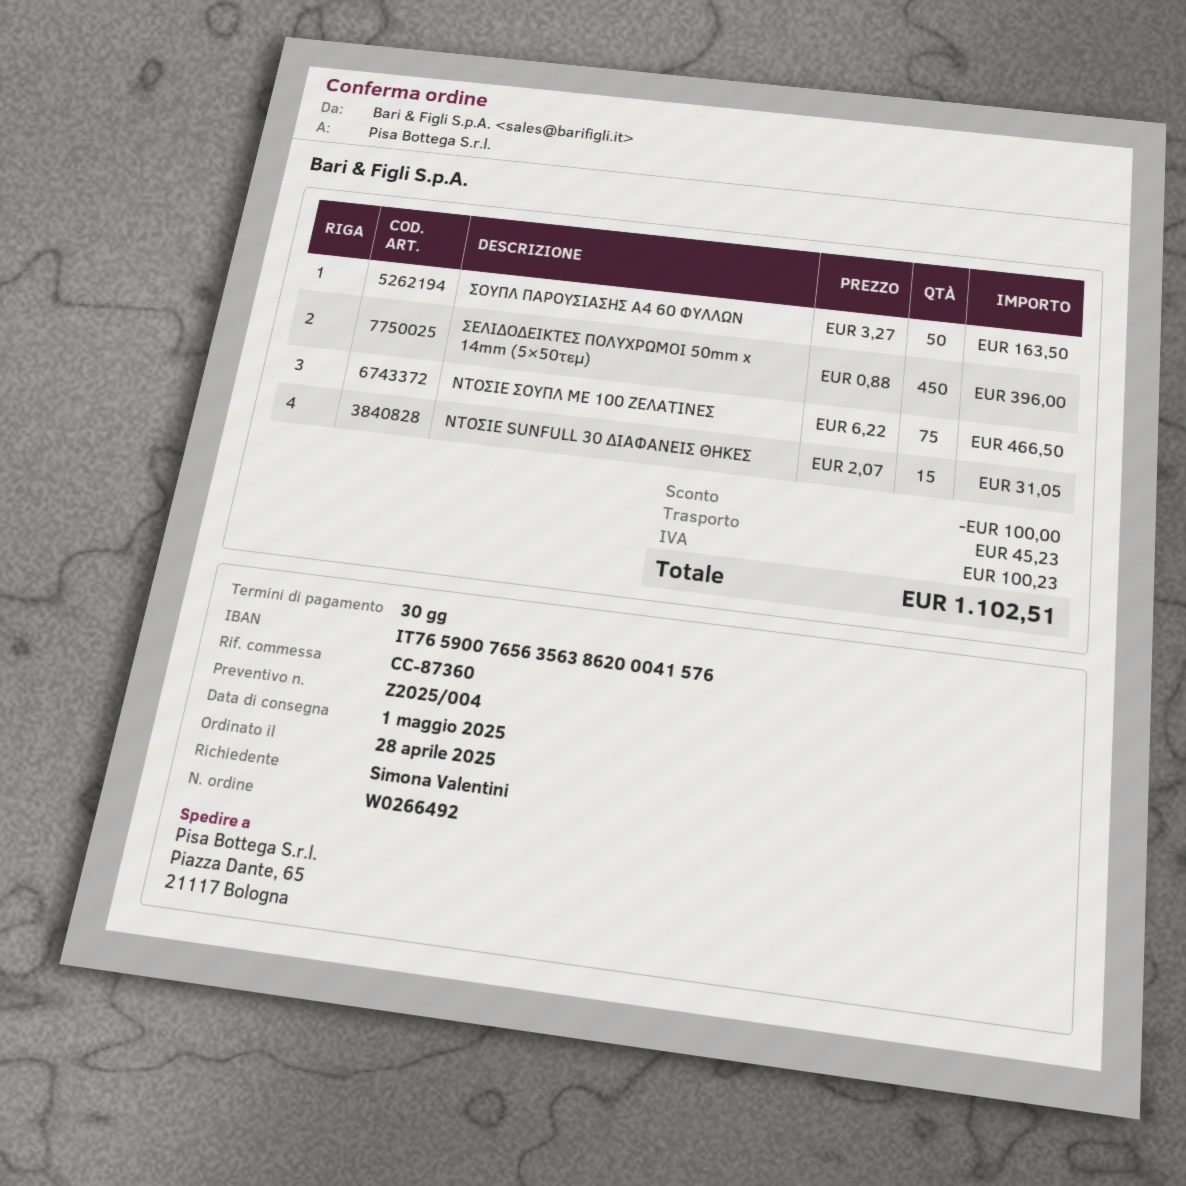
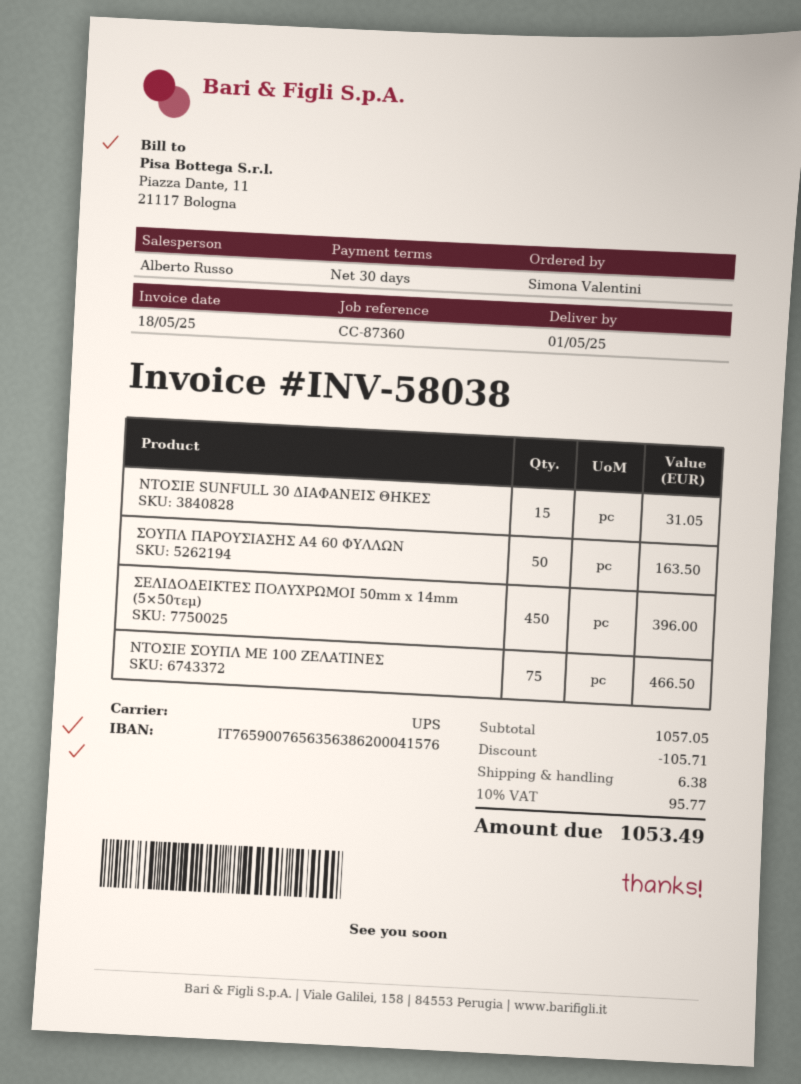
discount: 100.00 -> 105.71
shipping: 45.23 -> 6.38
tax: 100.23 -> 95.77
total: 1102.51 -> 1053.49

